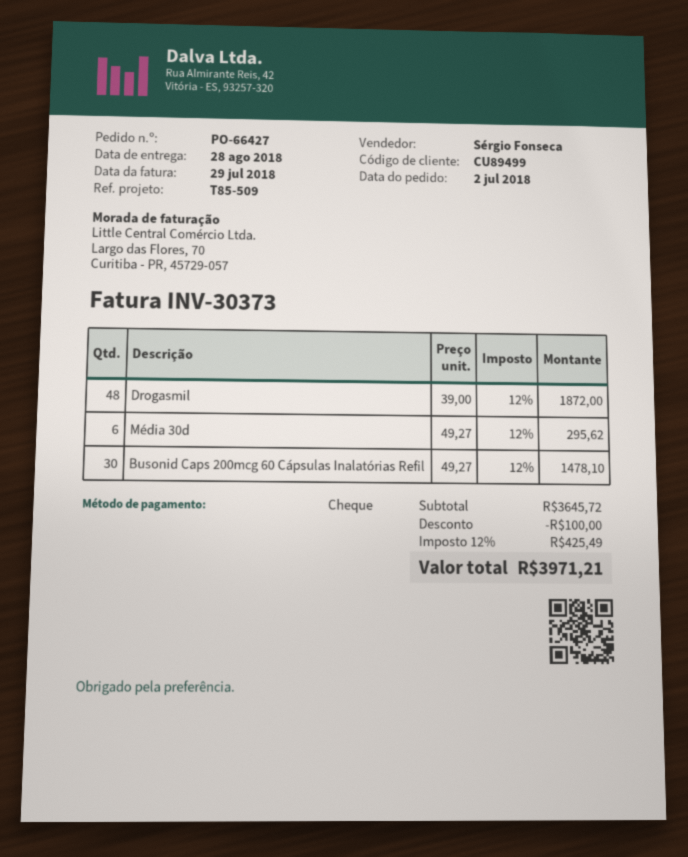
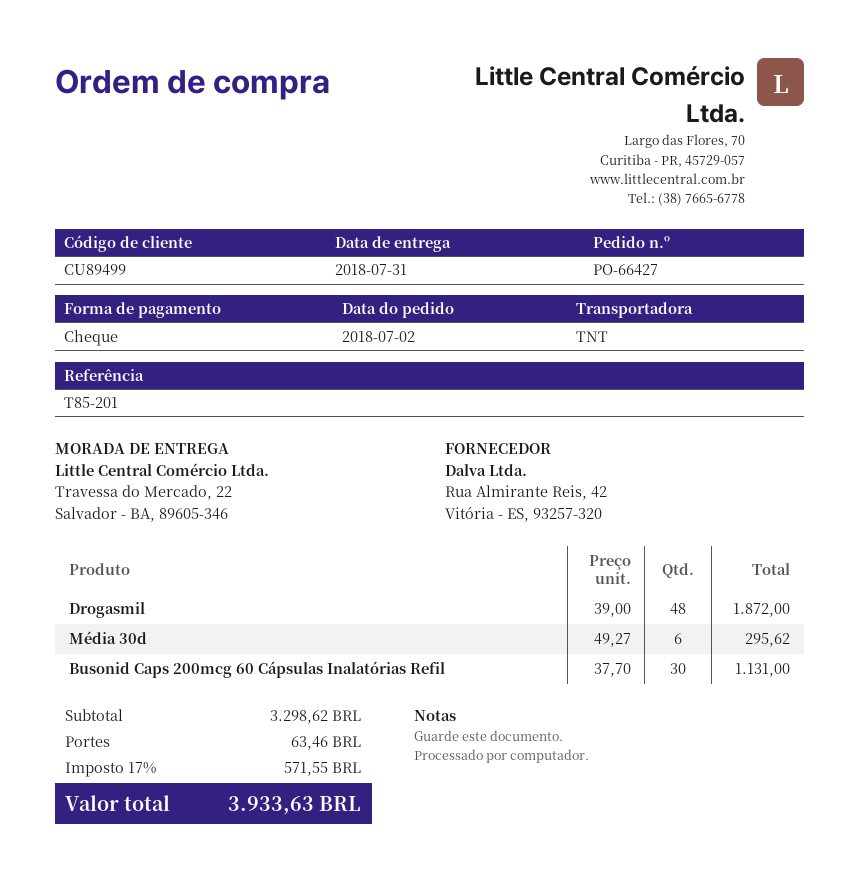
delivery date: 2018-08-28 -> 2018-07-31
reference: T85-509 -> T85-201
Busonid Caps 200mcg 60 Cápsulas Inalatórias Refil: 30 x 49.27 = 1478.10 -> 30 x 37.70 = 1131.00
subtotal: 3645.72 -> 3298.62
discount: 100.00 -> none
shipping: none -> 63.46
tax: 12% = 425.49 -> 17% = 571.55
total: 3971.21 -> 3933.63

